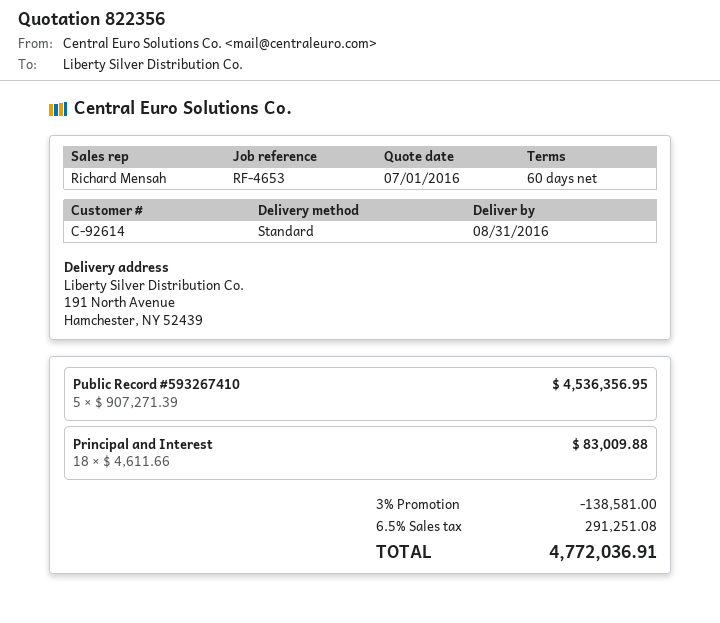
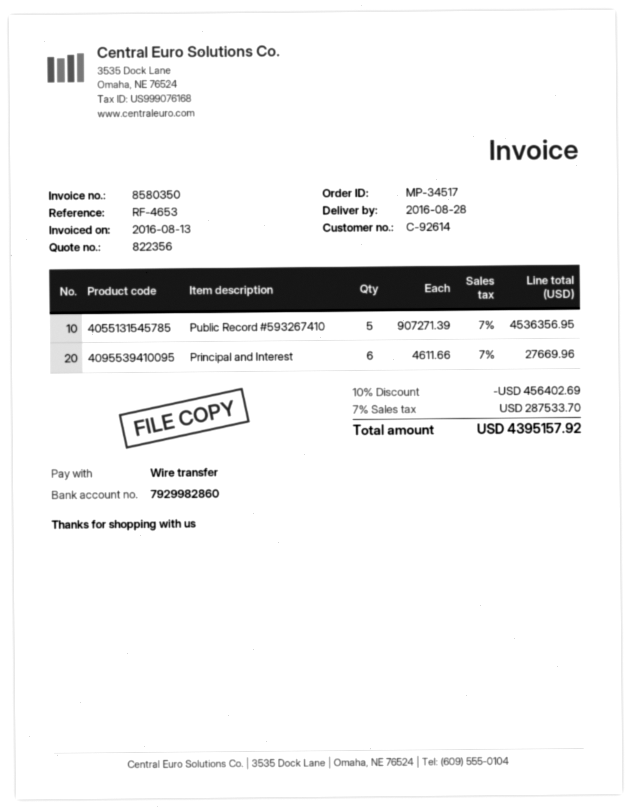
delivery date: 2016-08-31 -> 2016-08-28
Principal and Interest: 18 x 4611.66 = 83009.88 -> 6 x 4611.66 = 27669.96
discount: 3% = 138581.00 -> 10% = 456402.69
tax: 6.5% = 291251.08 -> 7% = 287533.70
total: 4772036.91 -> 4395157.92

